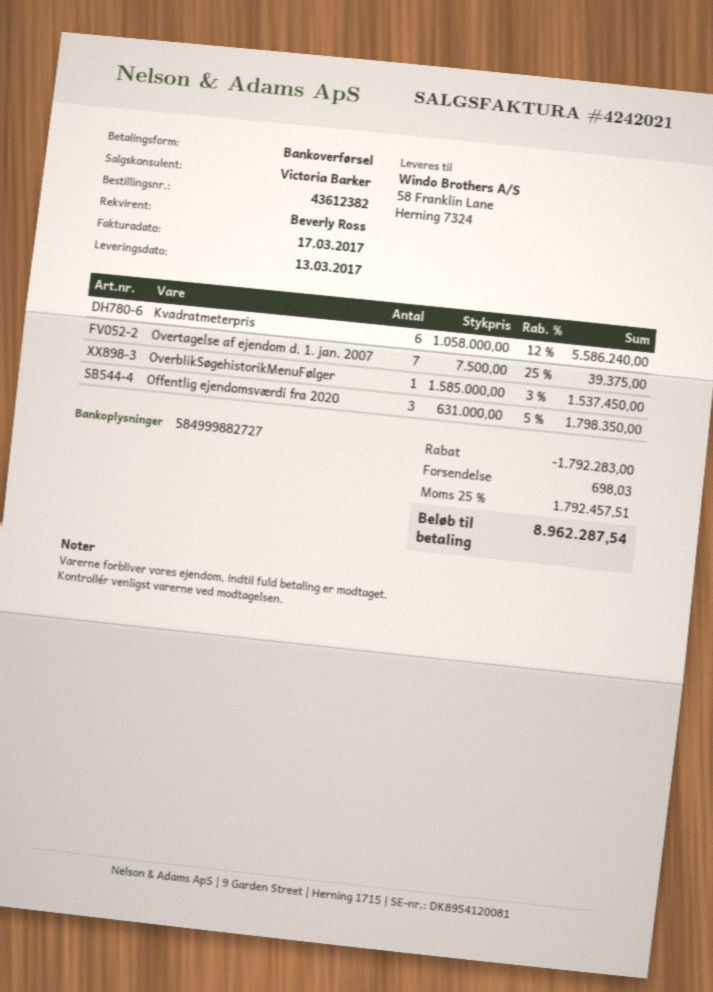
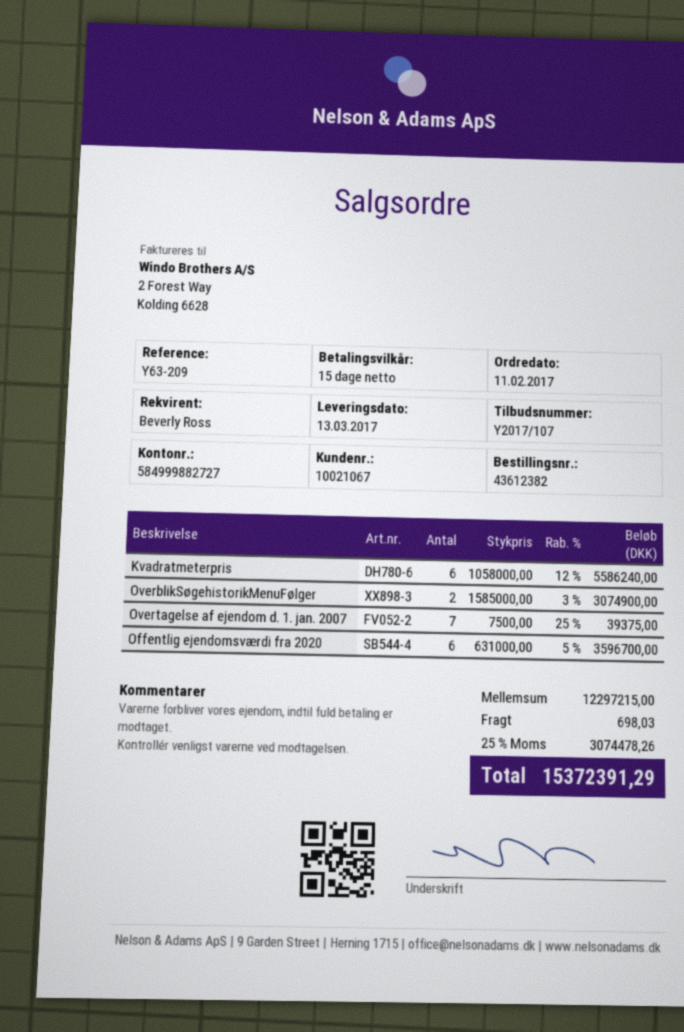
OverblikSøgehistorikMenuFølger: 1 x 1585000.00 - 3% = 1537450.00 -> 2 x 1585000.00 - 3% = 3074900.00
Offentlig ejendomsværdi fra 2020: 3 x 631000.00 - 5% = 1798350.00 -> 6 x 631000.00 - 5% = 3596700.00
discount: 1792283.00 -> none
tax: 25% = 1792457.51 -> 25% = 3074478.26
total: 8962287.54 -> 15372391.29

